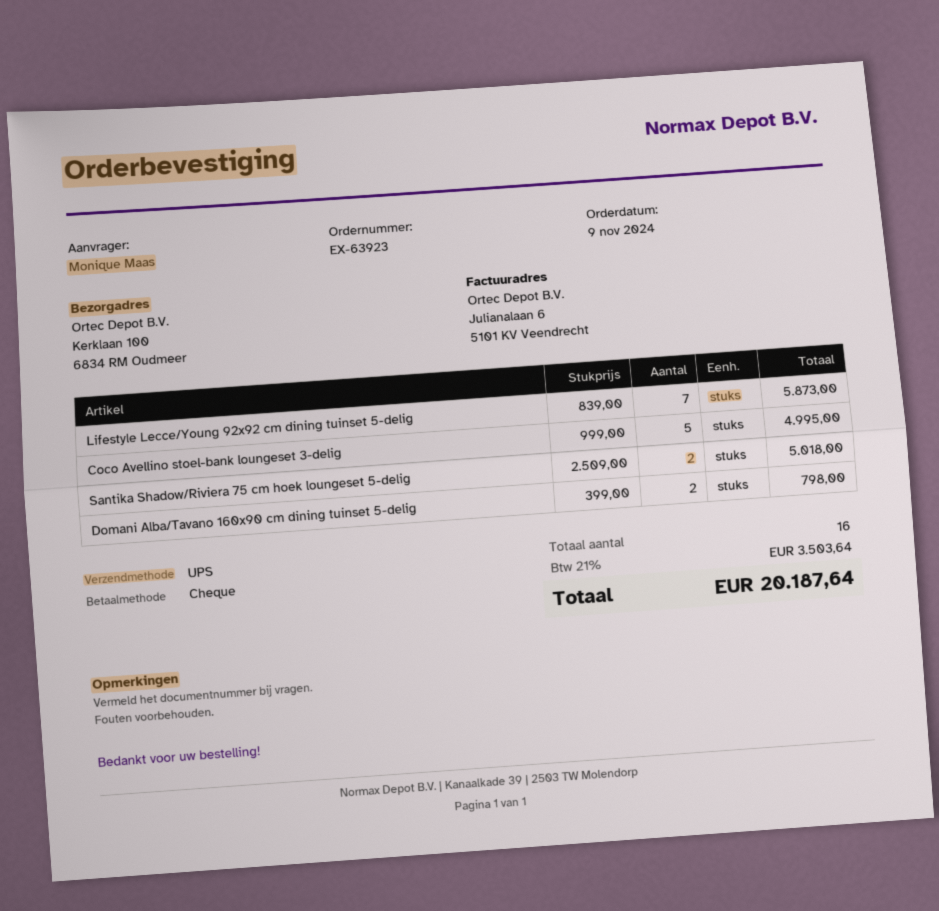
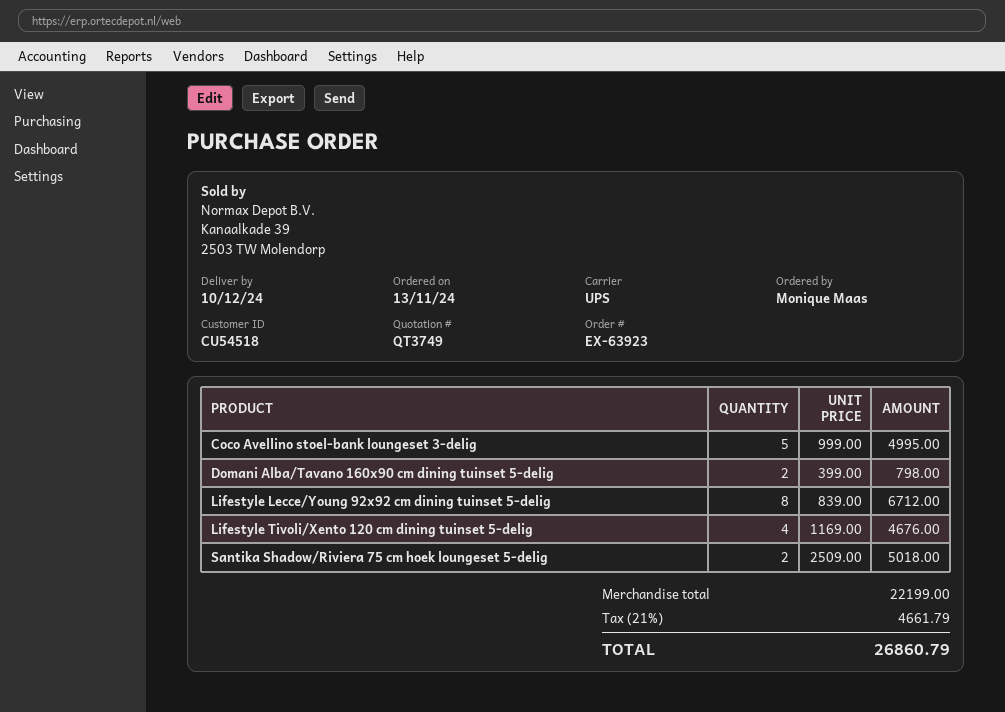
order date: 2024-11-09 -> 2024-11-13
Lifestyle Lecce/Young 92x92 cm dining tuinset 5-delig: 7 x 839.00 = 5873.00 -> 8 x 839.00 = 6712.00
Lifestyle Tivoli/Xento 120 cm dining tuinset 5-delig: none -> 4 x 1169.00 = 4676.00
tax: 21% = 3503.64 -> 21% = 4661.79
total: 20187.64 -> 26860.79

